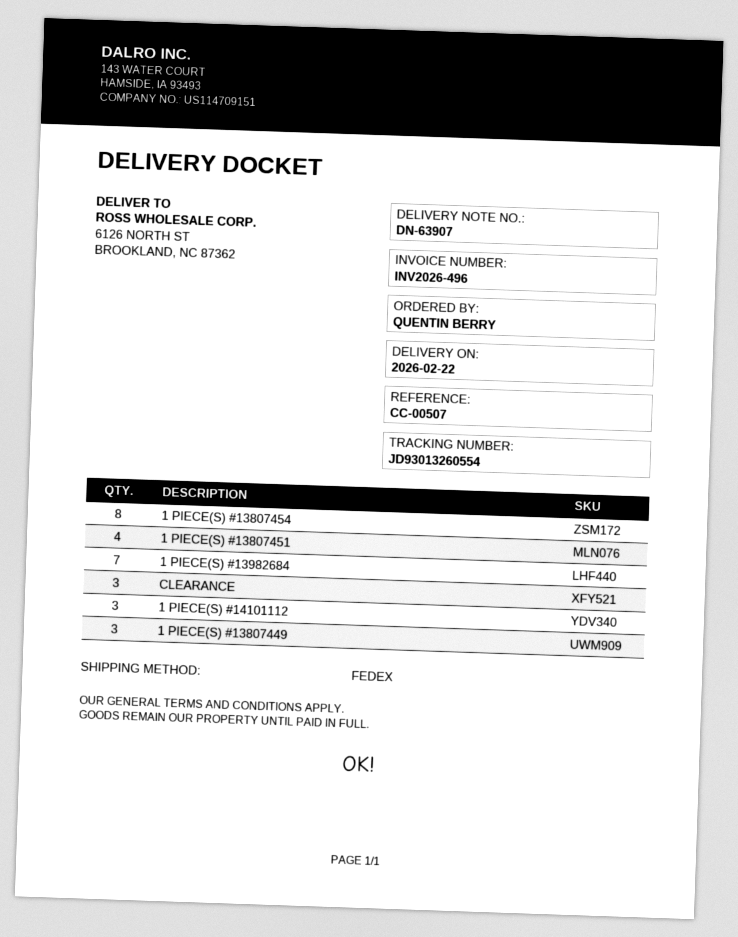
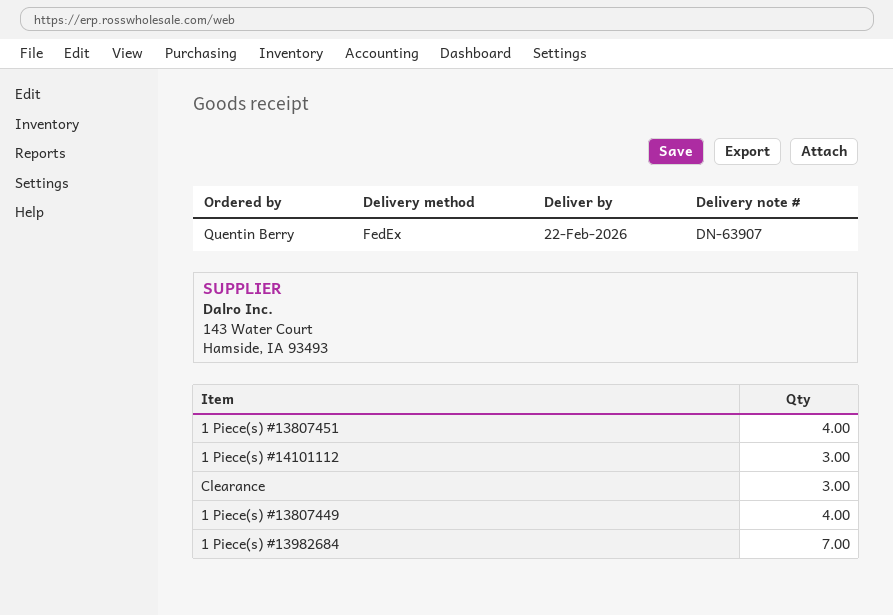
1 PIECE(S) #13807454: 8 -> none
1 PIECE(S) #13807449: 3 -> 4

